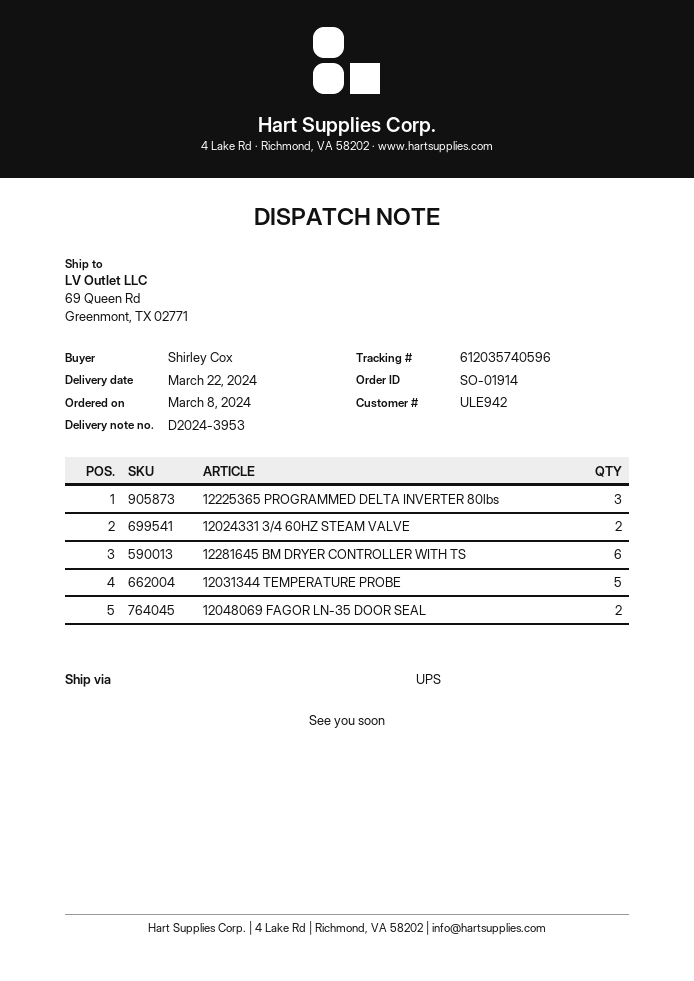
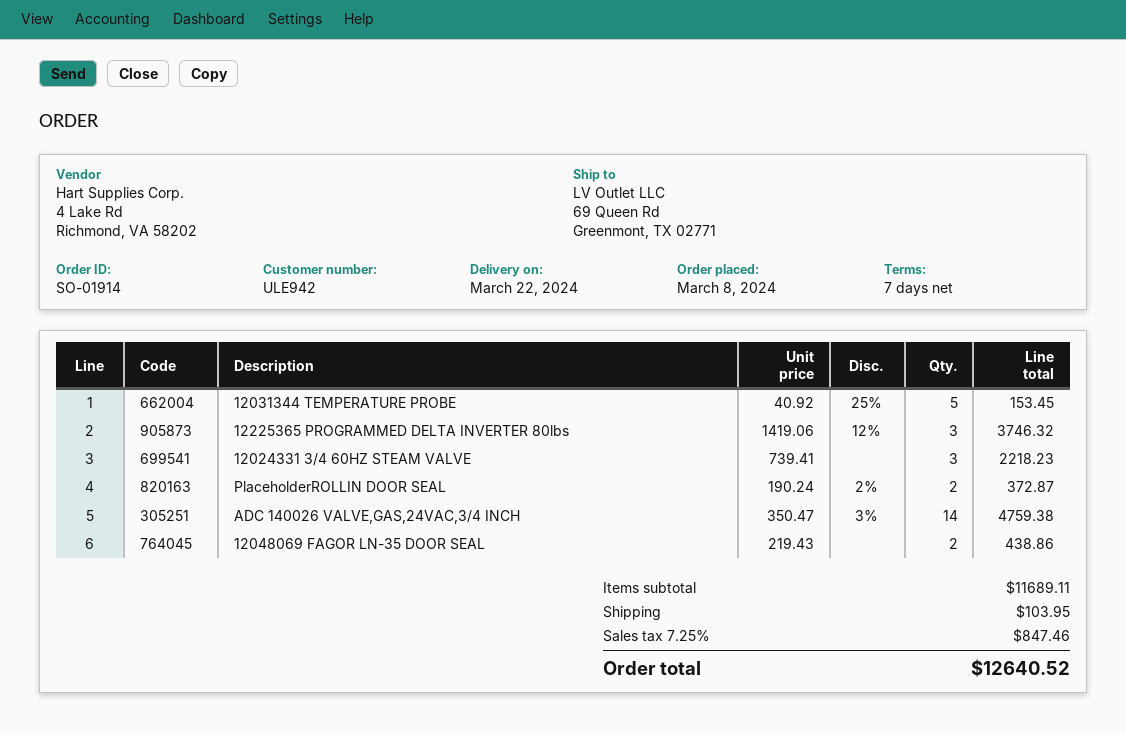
12024331 3/4 60HZ STEAM VALVE: 2 -> 3
12281645 BM DRYER CONTROLLER WITH TS: 6 -> none
PlaceholderROLLIN DOOR SEAL: none -> 2
ADC 140026 VALVE,GAS,24VAC,3/4 INCH: none -> 14

